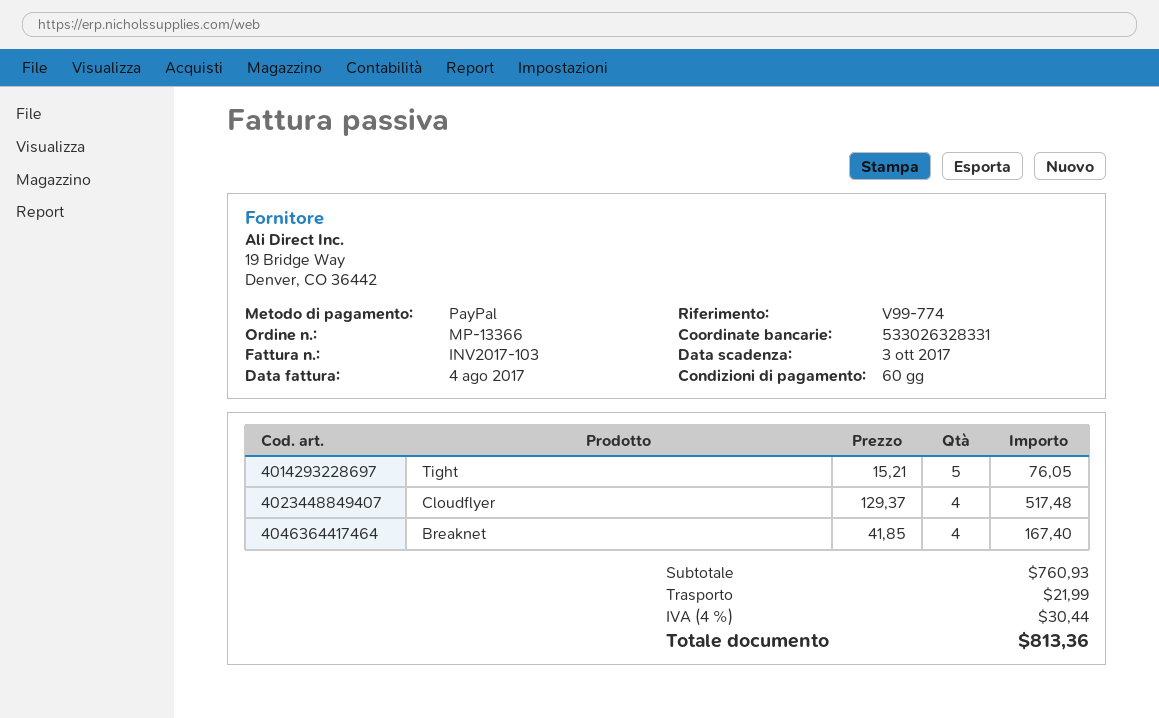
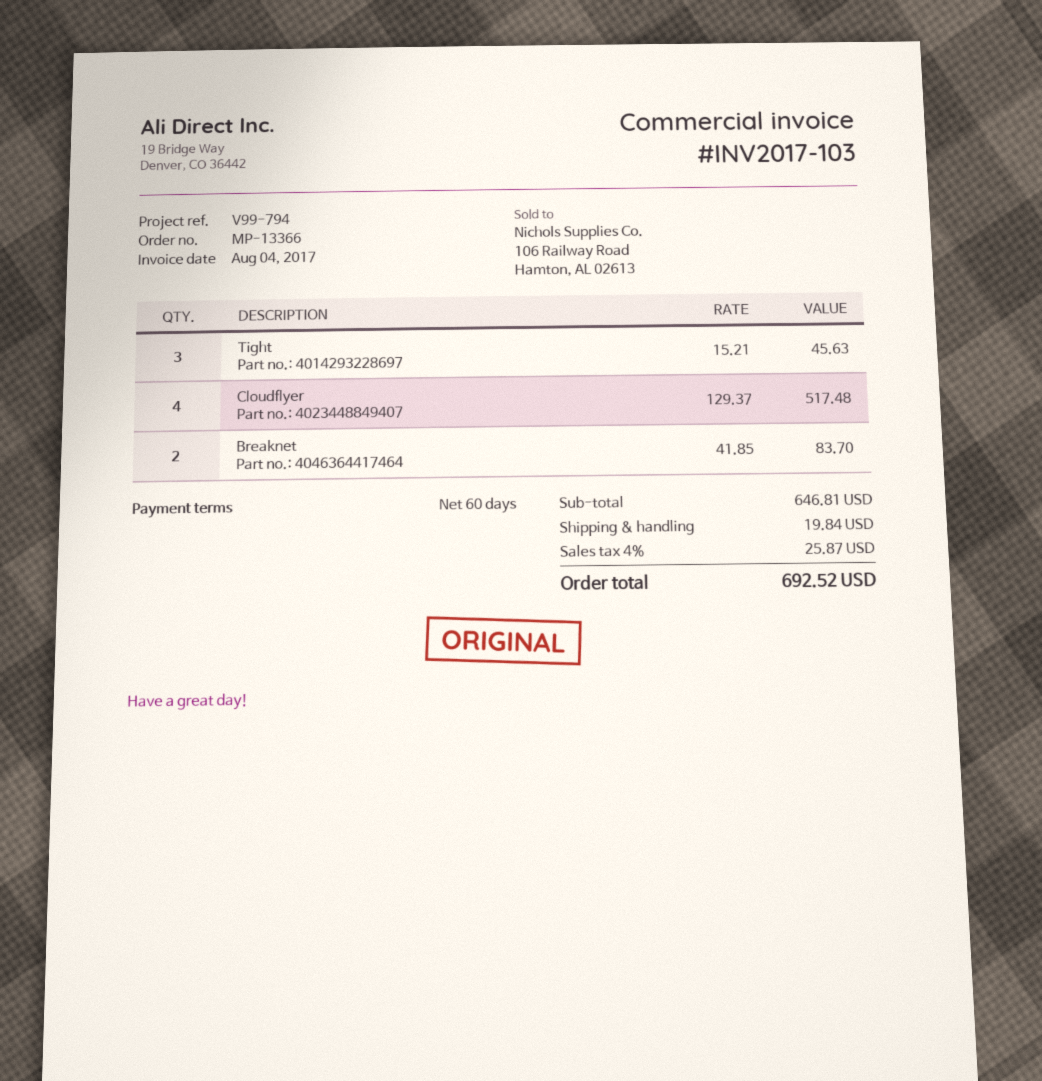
reference: V99-774 -> V99-794
Tight: 5 x 15.21 = 76.05 -> 3 x 15.21 = 45.63
Breaknet: 4 x 41.85 = 167.40 -> 2 x 41.85 = 83.70
subtotal: 760.93 -> 646.81
shipping: 21.99 -> 19.84
tax: 4% = 30.44 -> 4% = 25.87
total: 813.36 -> 692.52

